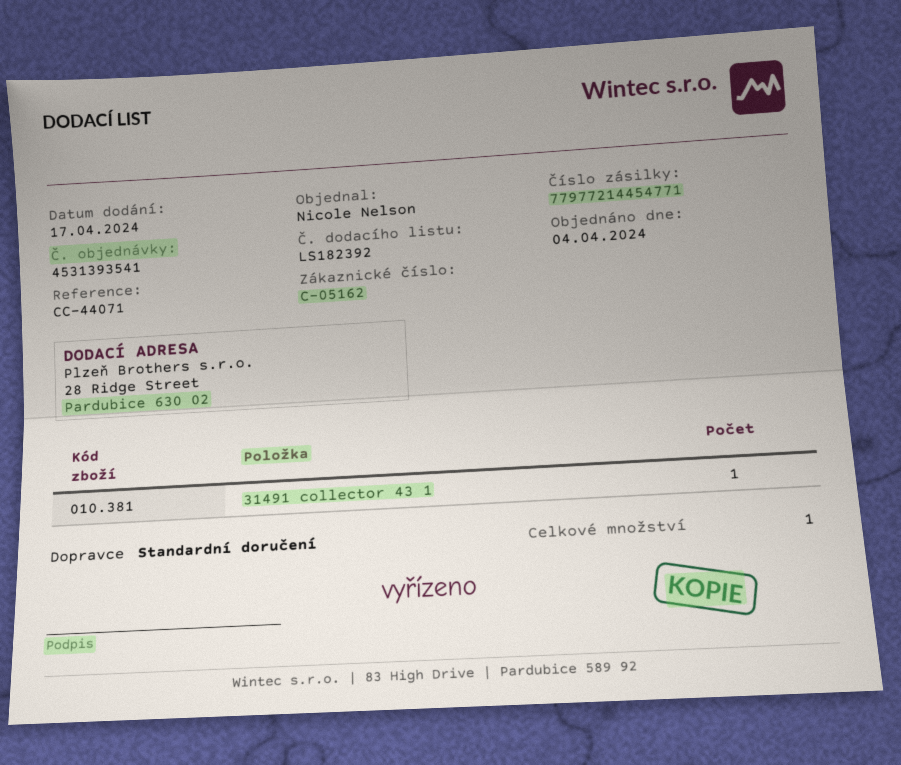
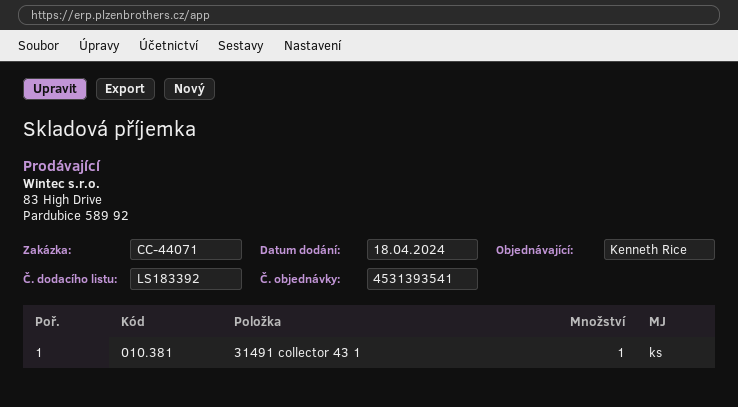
delivery note number: LS182392 -> LS183392
delivery date: 2024-04-17 -> 2024-04-18
ordered by: Nicole Nelson -> Kenneth Rice

